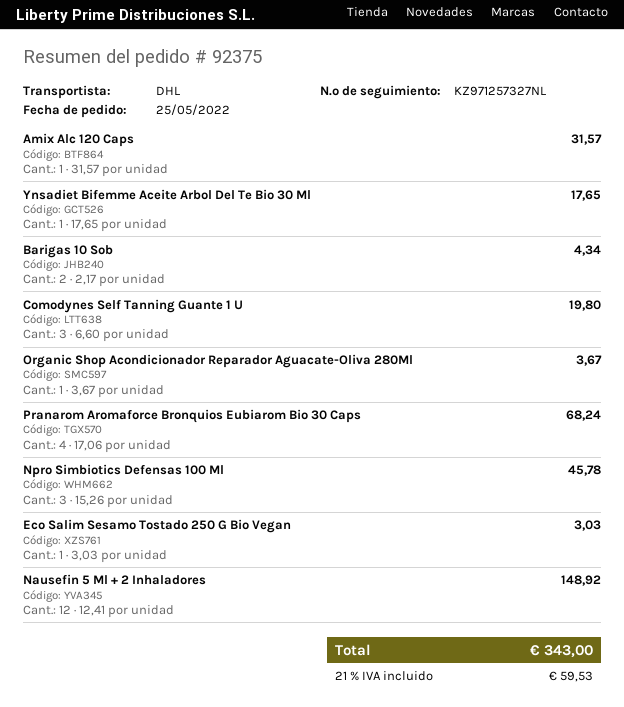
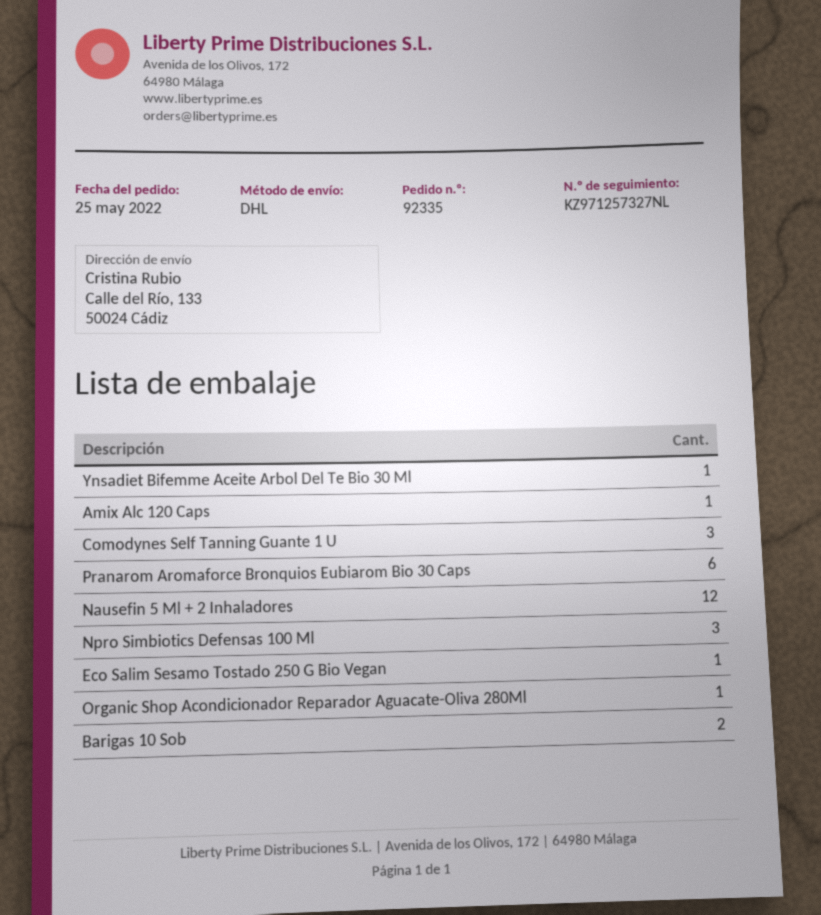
order number: 92375 -> 92335
Pranarom Aromaforce Bronquios Eubiarom Bio 30 Caps: 4 -> 6

